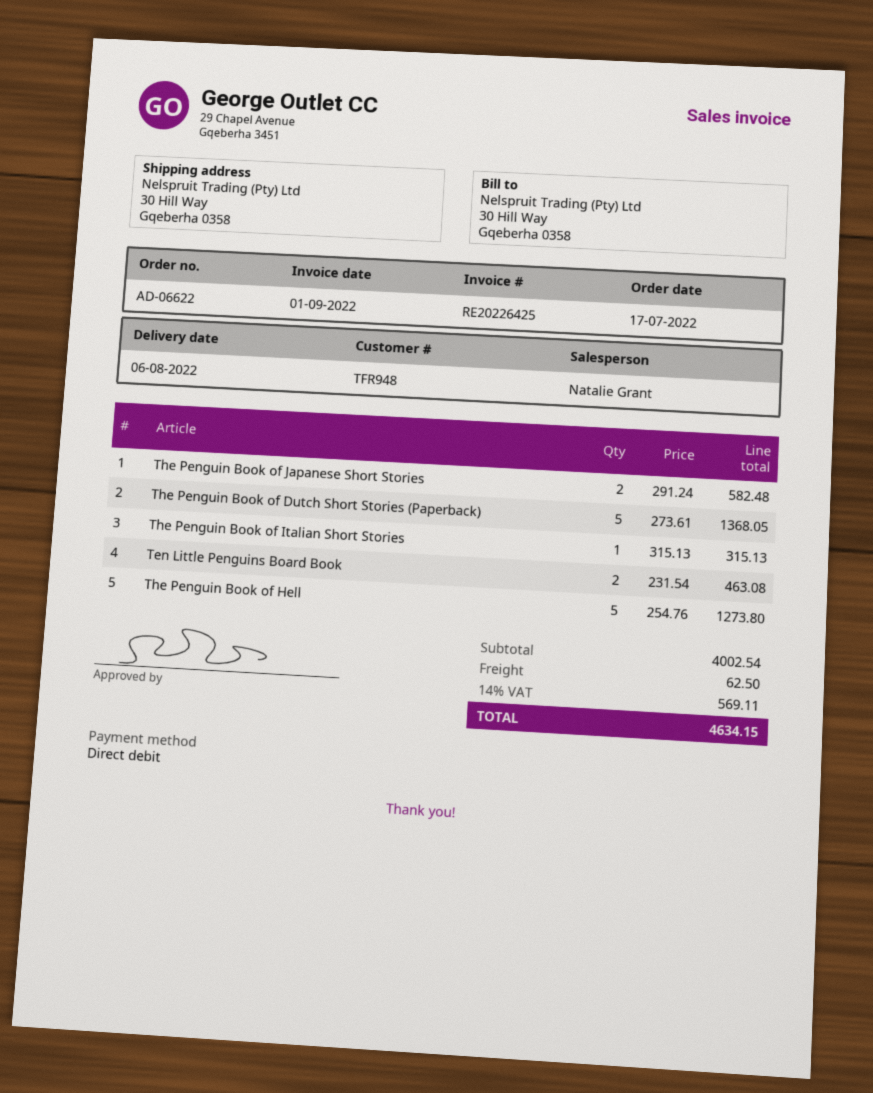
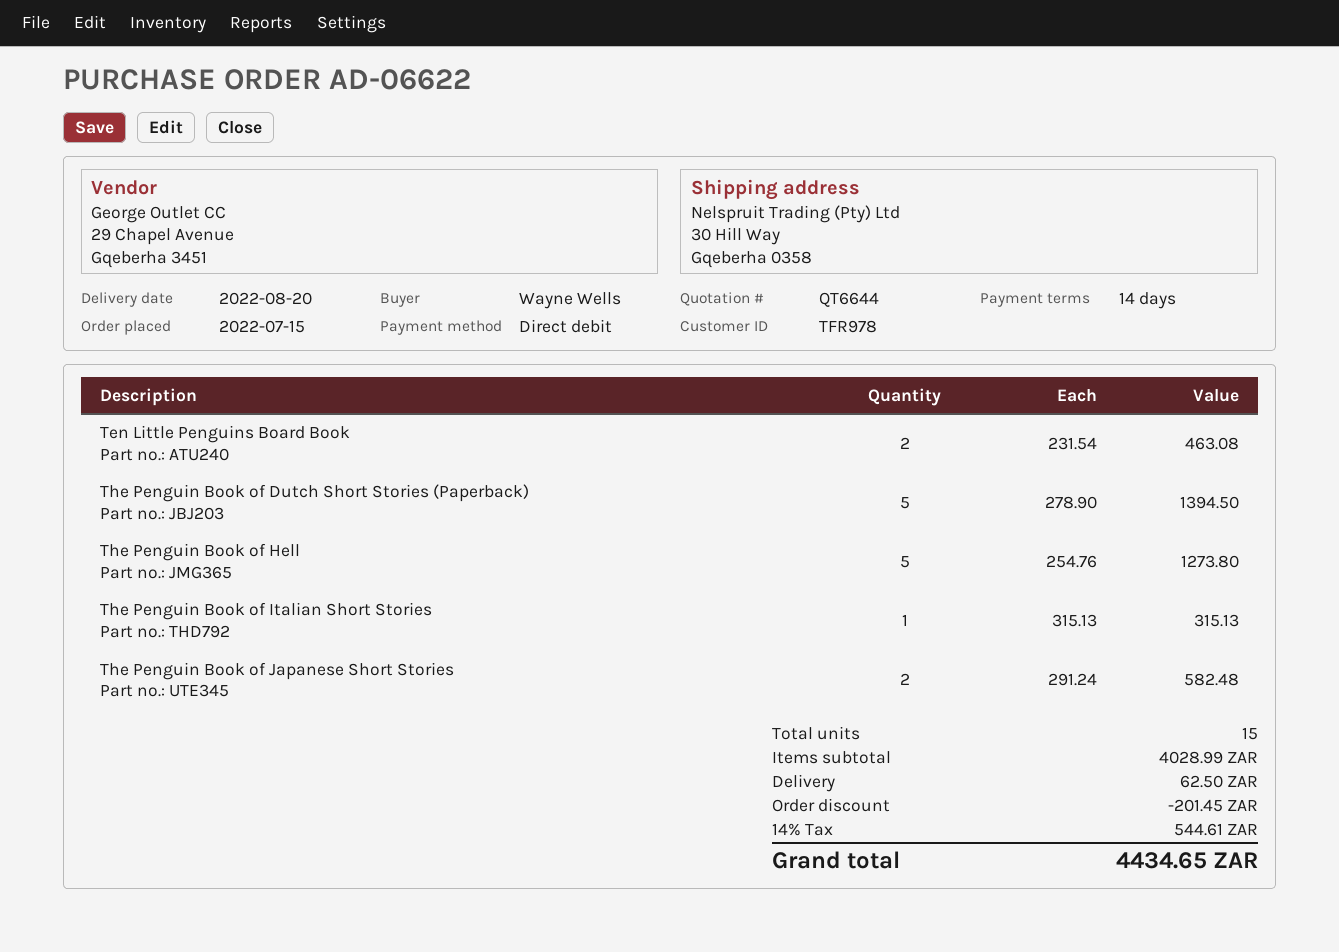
order date: 2022-07-17 -> 2022-07-15
delivery date: 2022-08-06 -> 2022-08-20
customer number: TFR948 -> TFR978
The Penguin Book of Dutch Short Stories (Paperback): 5 x 273.61 = 1368.05 -> 5 x 278.90 = 1394.50
subtotal: 4002.54 -> 4028.99
discount: none -> 201.45
tax: 14% = 569.11 -> 14% = 544.61
total: 4634.15 -> 4434.65

